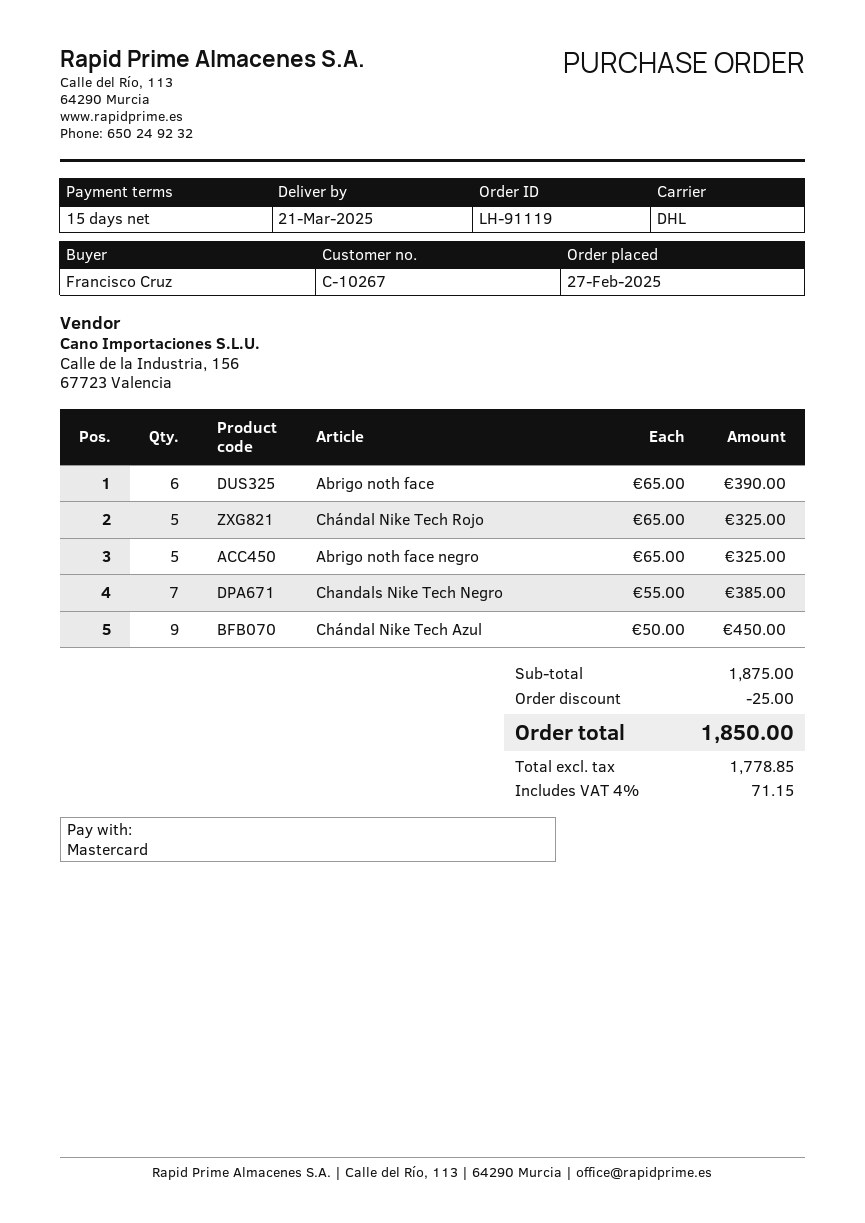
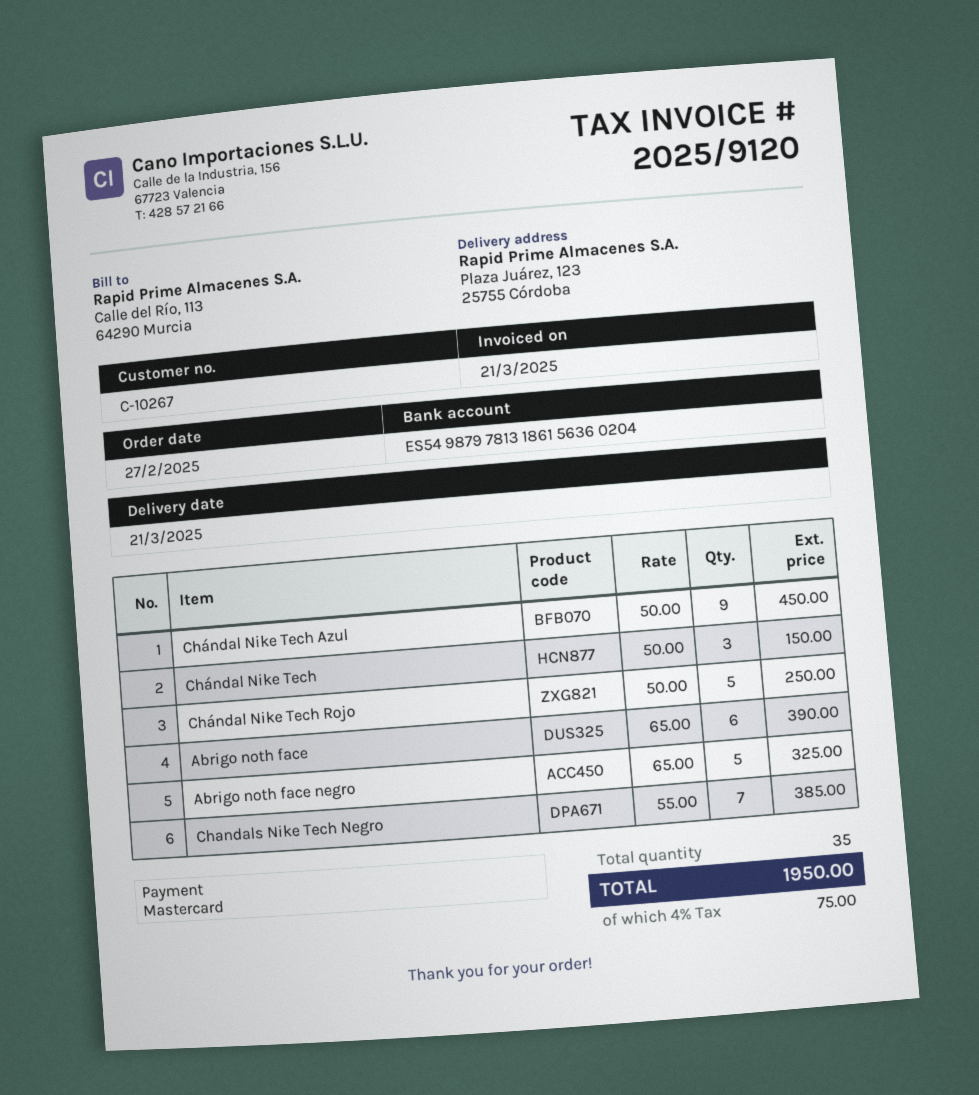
Chándal Nike Tech Rojo: 5 x 65.00 = 325.00 -> 5 x 50.00 = 250.00
Chándal Nike Tech: none -> 3 x 50.00 = 150.00
discount: 25.00 -> none
tax: 4% = 71.15 -> 4% = 75.00
total: 1850.00 -> 1950.00

